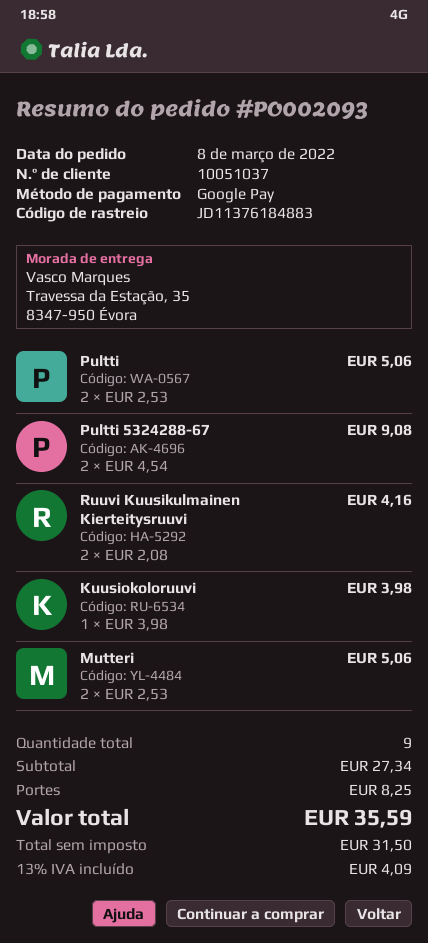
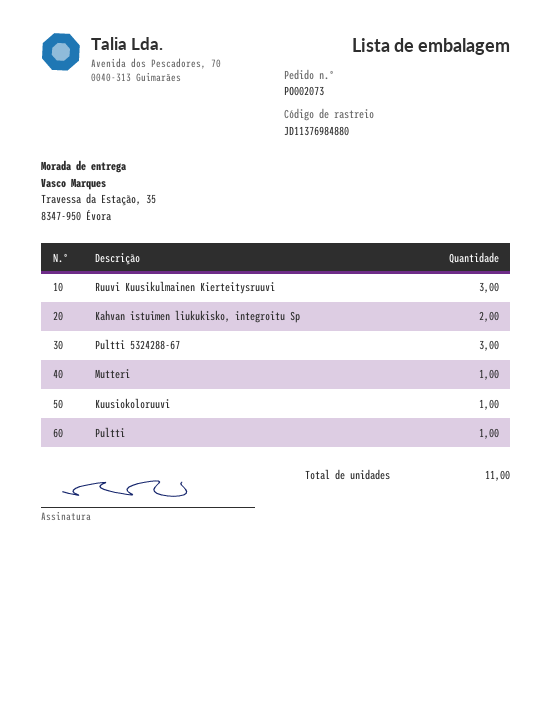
order number: PO002093 -> PO002073
tracking number: JD11376184883 -> JD11376984880
Pultti: 2 -> 1
Pultti 5324288-67: 2 -> 3
Ruuvi Kuusikulmainen Kierteitysruuvi: 2 -> 3
Mutteri: 2 -> 1
Kahvan istuimen liukukisko, integroitu Sp: none -> 2
total quantity: 9 -> 11

